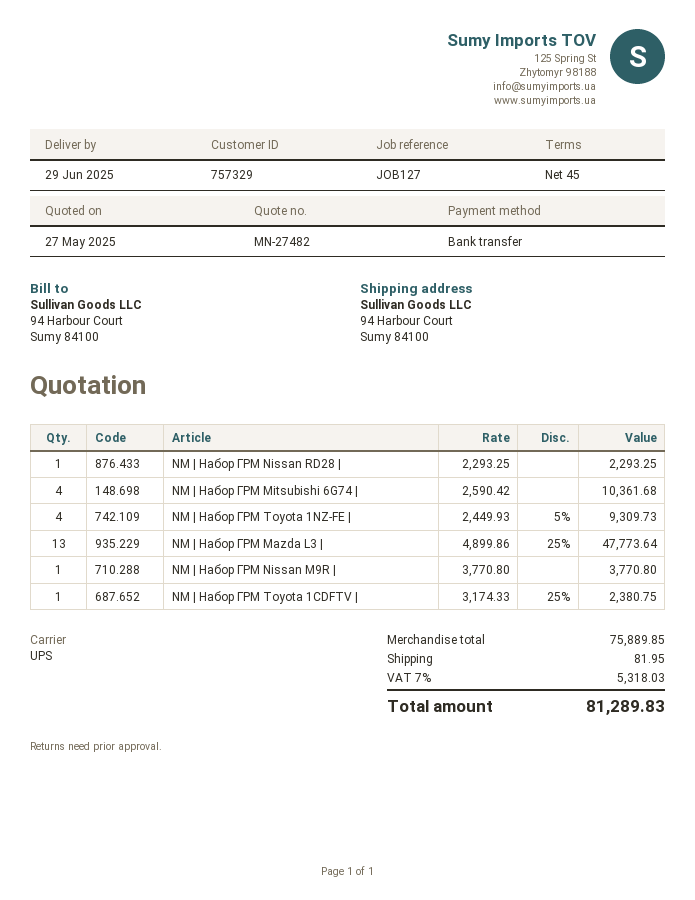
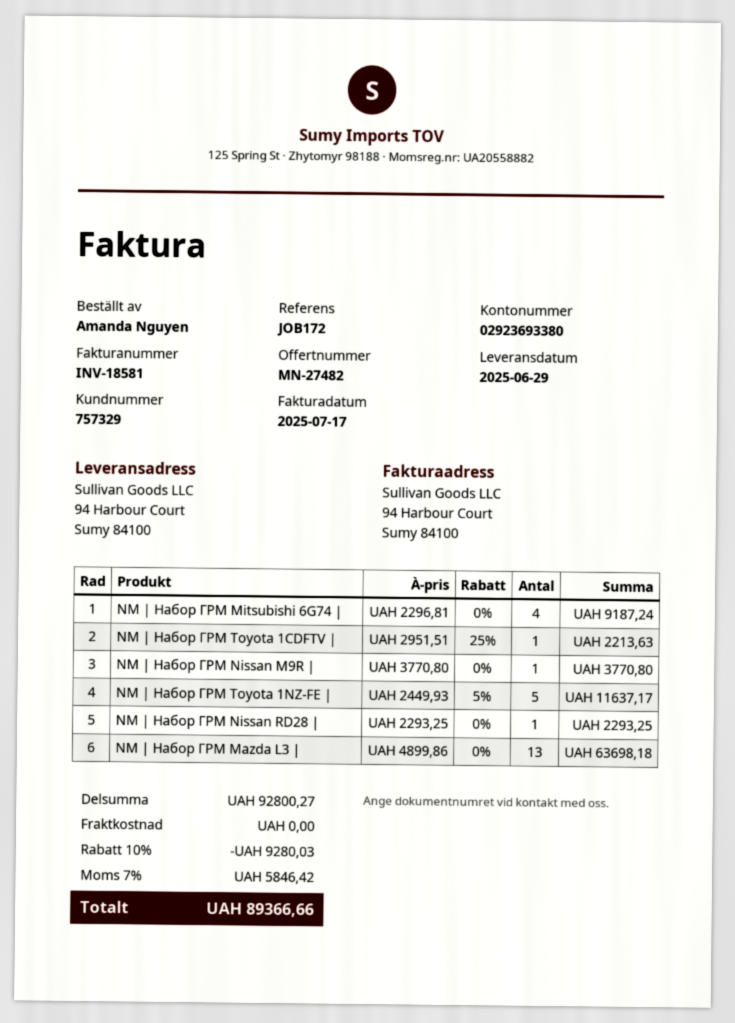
reference: JOB127 -> JOB172
NM | Набор ГРМ Mitsubishi 6G74 |: 4 x 2590.42 = 10361.68 -> 4 x 2296.81 = 9187.24
NM | Набор ГРМ Toyota 1NZ-FE |: 4 x 2449.93 - 5% = 9309.73 -> 5 x 2449.93 - 5% = 11637.17
NM | Набор ГРМ Mazda L3 |: 13 x 4899.86 - 25% = 47773.64 -> 13 x 4899.86 = 63698.18
NM | Набор ГРМ Toyota 1CDFTV |: 1 x 3174.33 - 25% = 2380.75 -> 1 x 2951.51 - 25% = 2213.63
subtotal: 75889.85 -> 92800.27
discount: none -> 10% = 9280.03
shipping: 81.95 -> 0.00
tax: 7% = 5318.03 -> 7% = 5846.42
total: 81289.83 -> 89366.66

